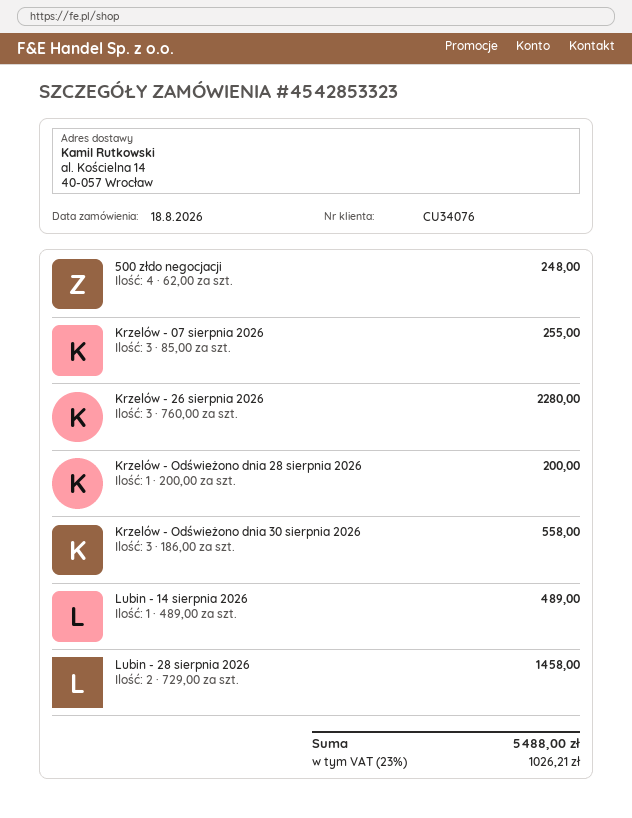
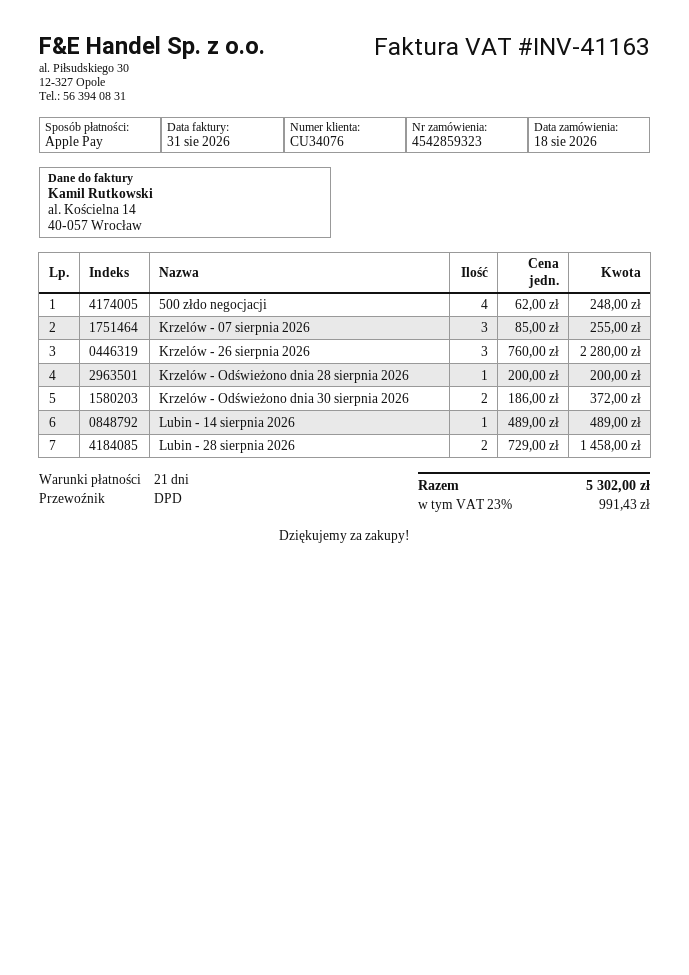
order number: 4542853323 -> 4542859323
Krzelów - Odświeżono dnia 30 sierpnia 2026: 3 x 186.00 = 558.00 -> 2 x 186.00 = 372.00
tax: 23% = 1026.21 -> 23% = 991.43
total: 5488.00 -> 5302.00

